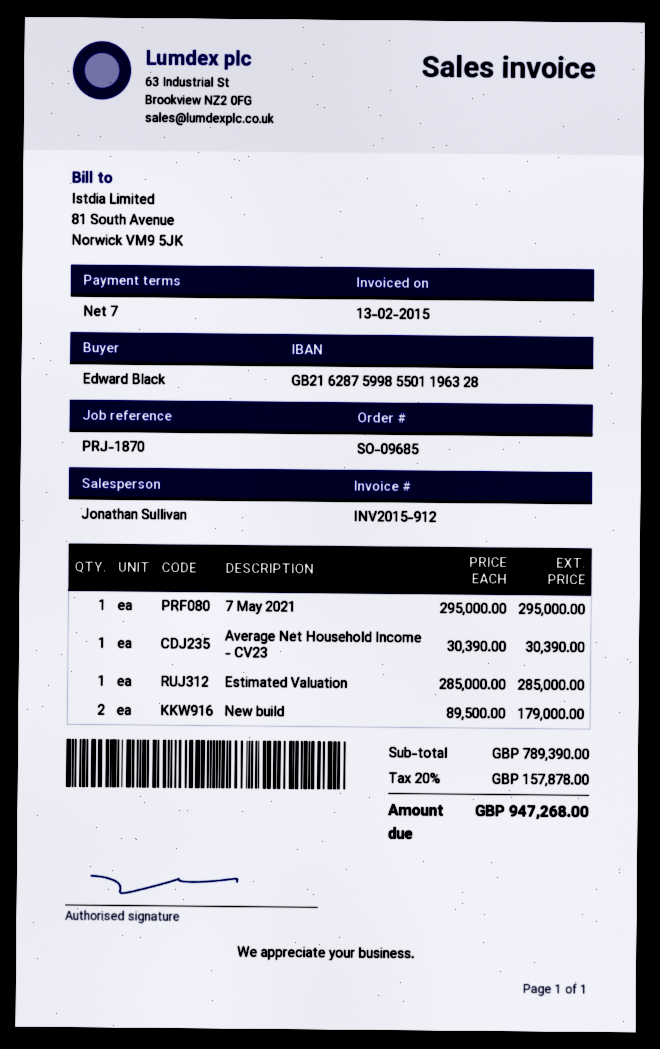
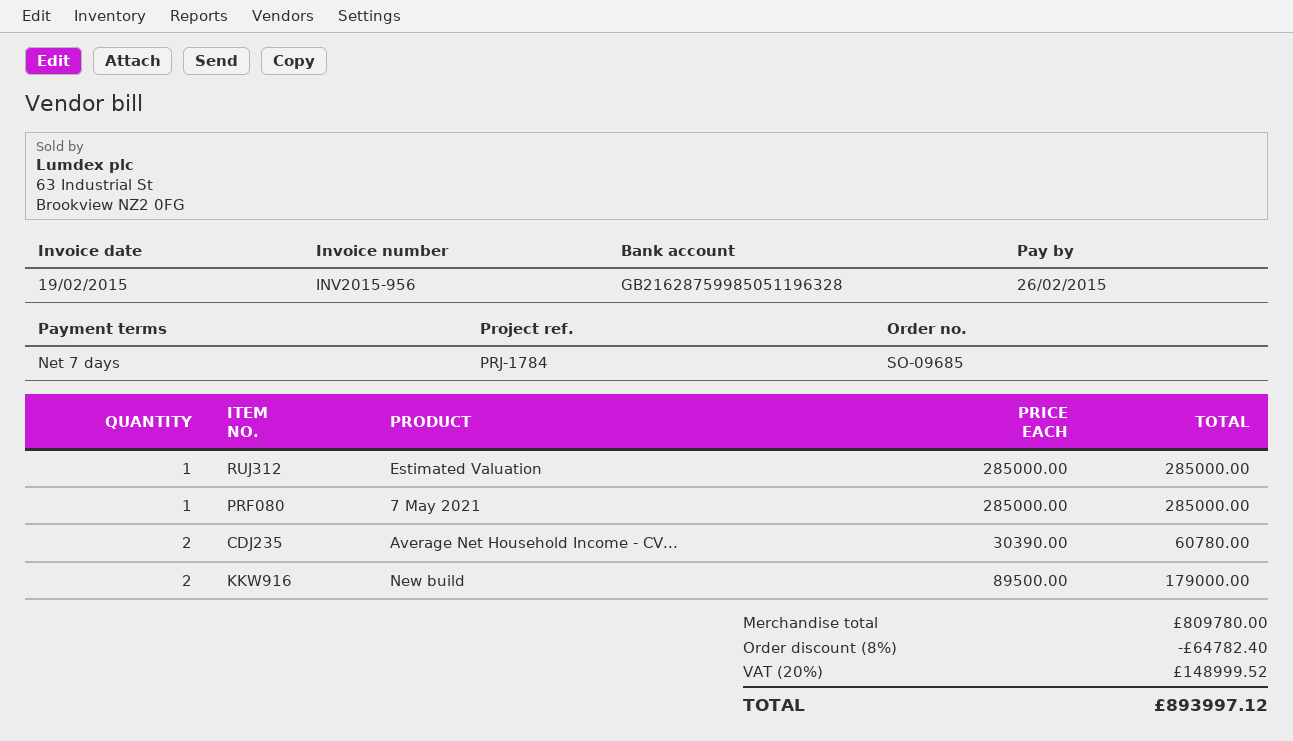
invoice number: INV2015-912 -> INV2015-956
invoice date: 2015-02-13 -> 2015-02-19
reference: PRJ-1870 -> PRJ-1784
bank account: GB21628759985501196328 -> GB21628759985051196328
7 May 2021: 1 x 295000.00 = 295000.00 -> 1 x 285000.00 = 285000.00
Average Net Household Income - CV23: 1 x 30390.00 = 30390.00 -> 2 x 30390.00 = 60780.00
subtotal: 789390.00 -> 809780.00
discount: none -> 8% = 64782.40
tax: 20% = 157878.00 -> 20% = 148999.52
total: 947268.00 -> 893997.12

